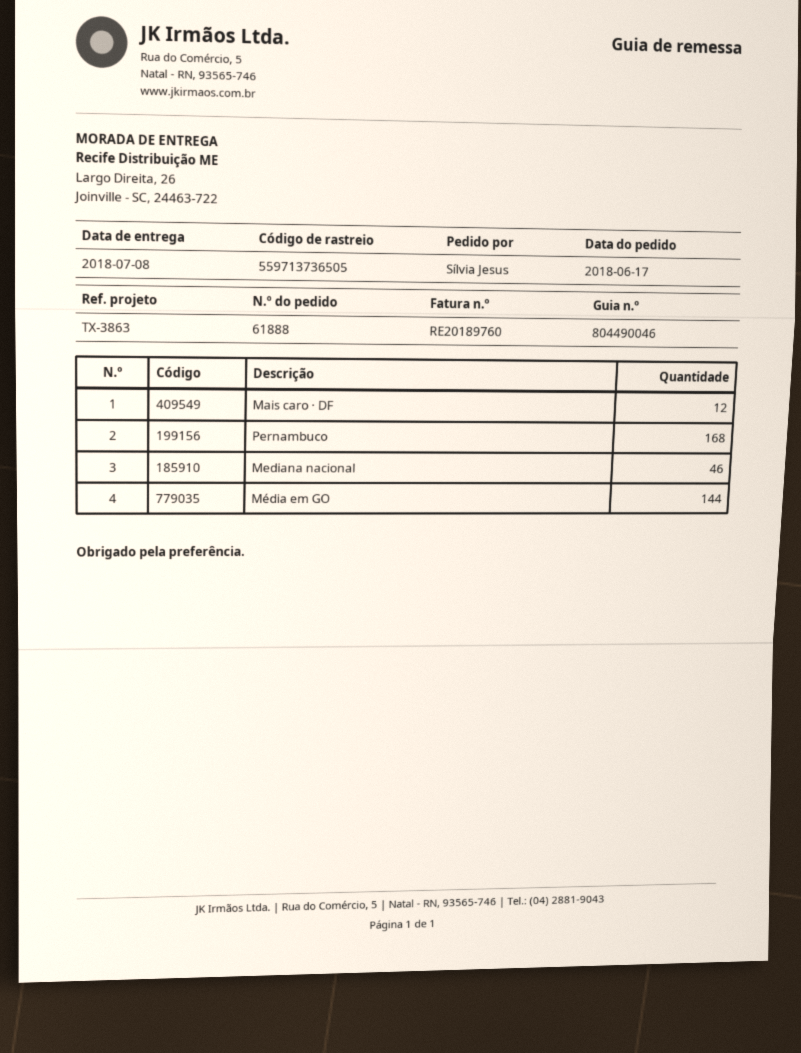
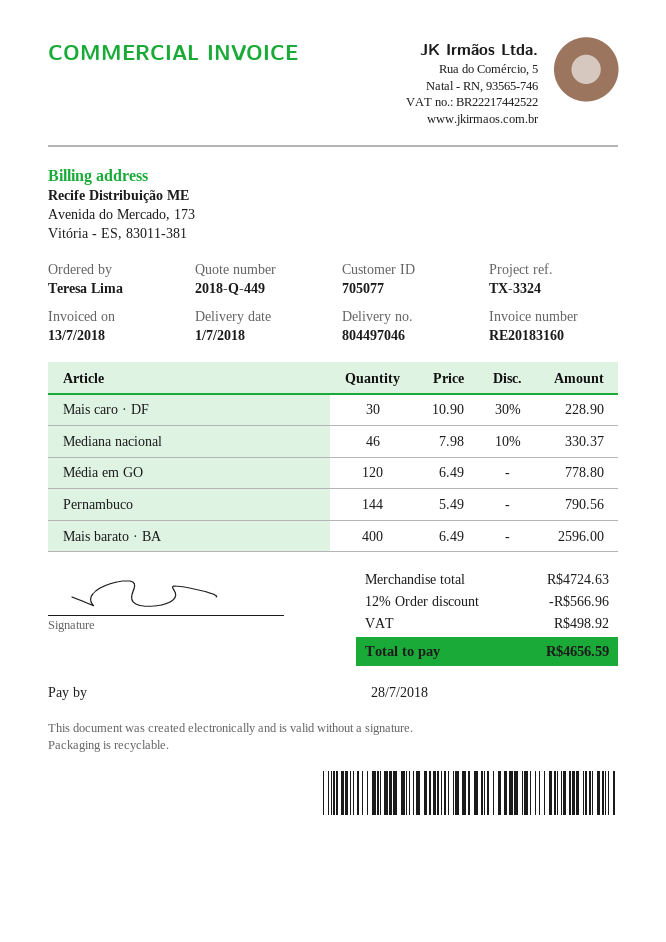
delivery note number: 804490046 -> 804497046
delivery date: 2018-07-08 -> 2018-07-01
invoice number: RE20189760 -> RE20183160
reference: TX-3863 -> TX-3324
ordered by: Sílvia Jesus -> Teresa Lima
Mais caro · DF: 12 -> 30
Pernambuco: 168 -> 144
Média em GO: 144 -> 120
Mais barato · BA: none -> 400

